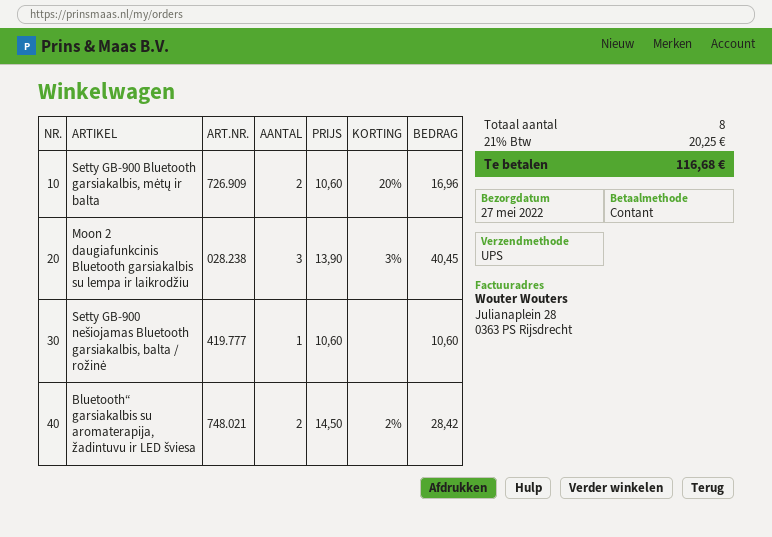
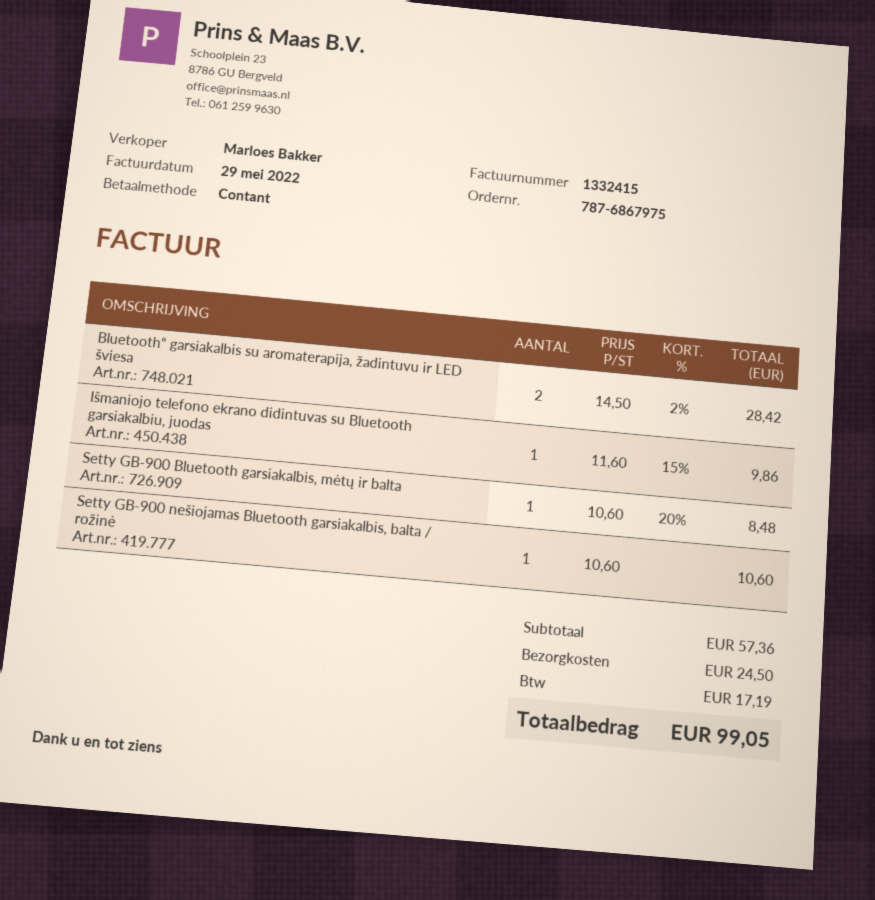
Setty GB-900 Bluetooth garsiakalbis, mėtų ir balta: 2 x 10.60 - 20% = 16.96 -> 1 x 10.60 - 20% = 8.48
Moon 2 daugiafunkcinis Bluetooth garsiakalbis su lempa ir laikrodžiu: 3 x 13.90 - 3% = 40.45 -> none
Išmaniojo telefono ekrano didintuvas su Bluetooth garsiakalbiu, juodas: none -> 1 x 11.60 - 15% = 9.86
shipping: none -> 24.50
tax: 20.25 -> 17.19
total: 116.68 -> 99.05

